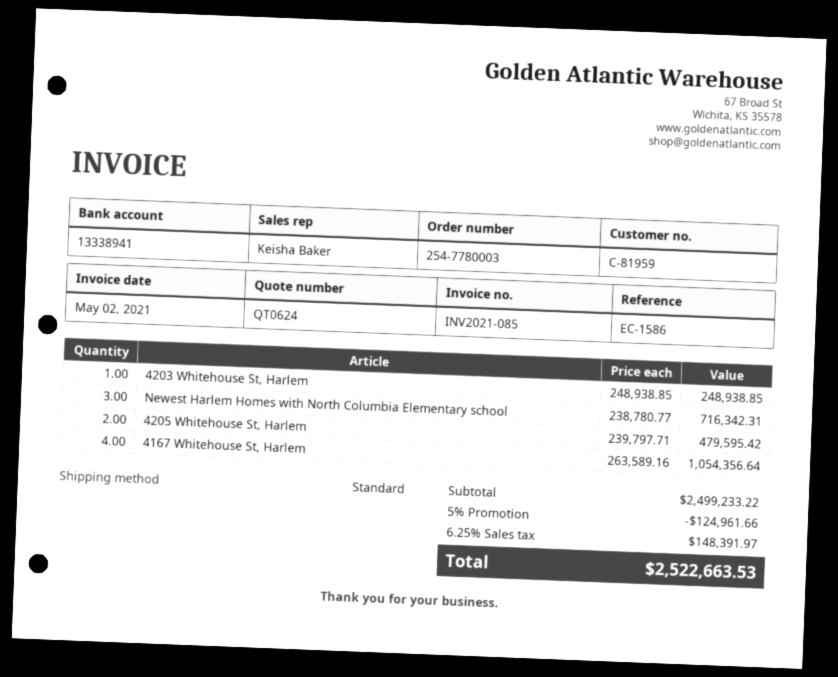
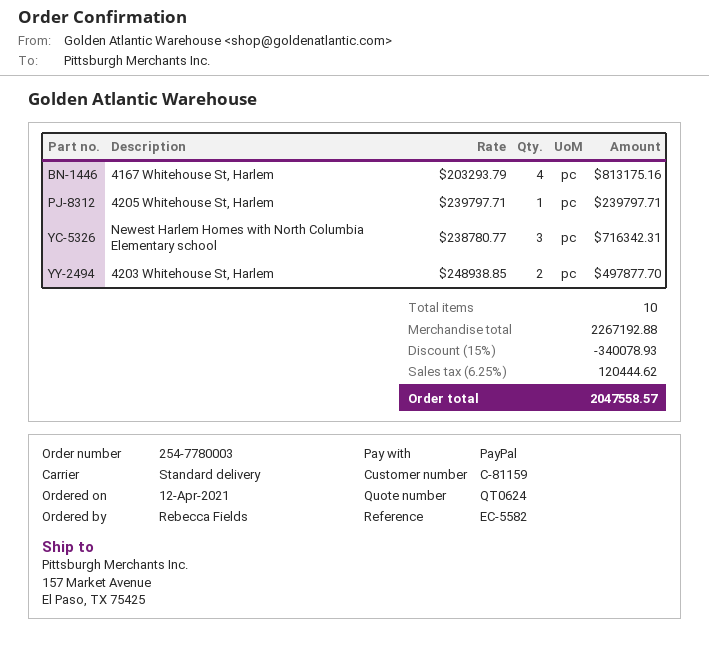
customer number: C-81959 -> C-81159
reference: EC-1586 -> EC-5582
4203 Whitehouse St, Harlem: 1 x 248938.85 = 248938.85 -> 2 x 248938.85 = 497877.70
4205 Whitehouse St, Harlem: 2 x 239797.71 = 479595.42 -> 1 x 239797.71 = 239797.71
4167 Whitehouse St, Harlem: 4 x 263589.16 = 1054356.64 -> 4 x 203293.79 = 813175.16
subtotal: 2499233.22 -> 2267192.88
discount: 5% = 124961.66 -> 15% = 340078.93
tax: 6.25% = 148391.97 -> 6.25% = 120444.62
total: 2522663.53 -> 2047558.57

